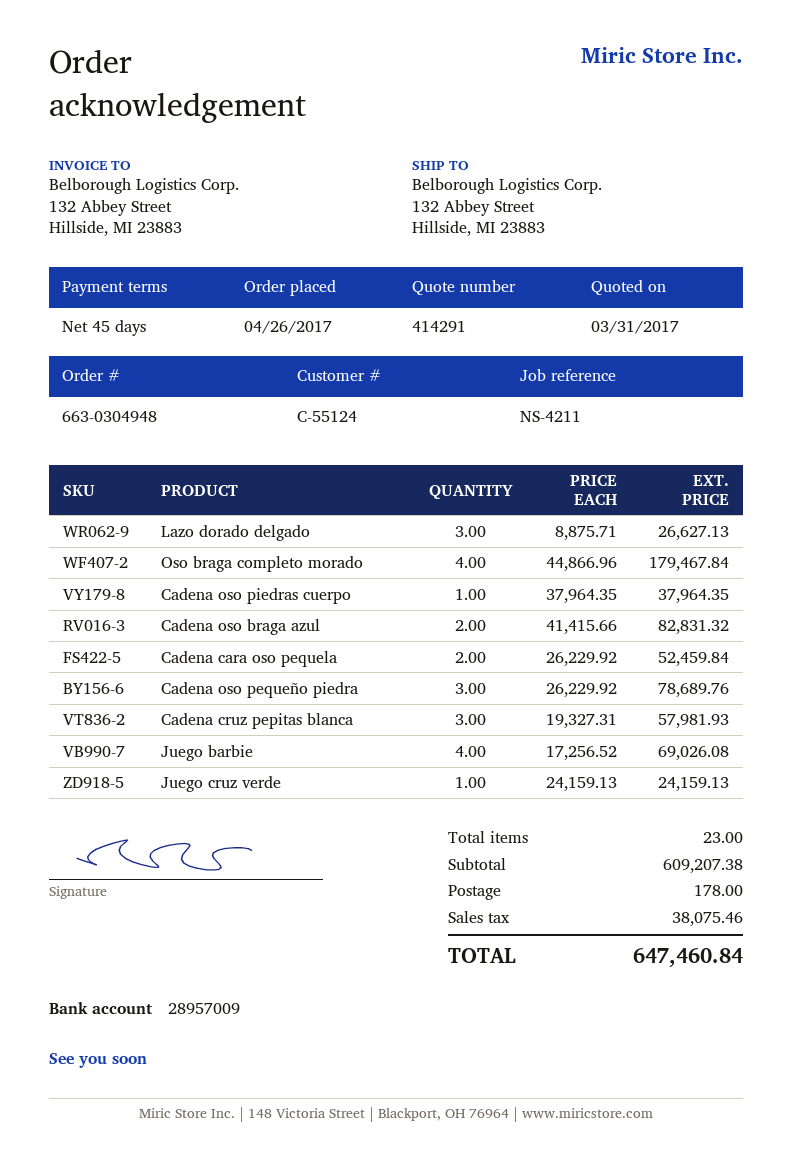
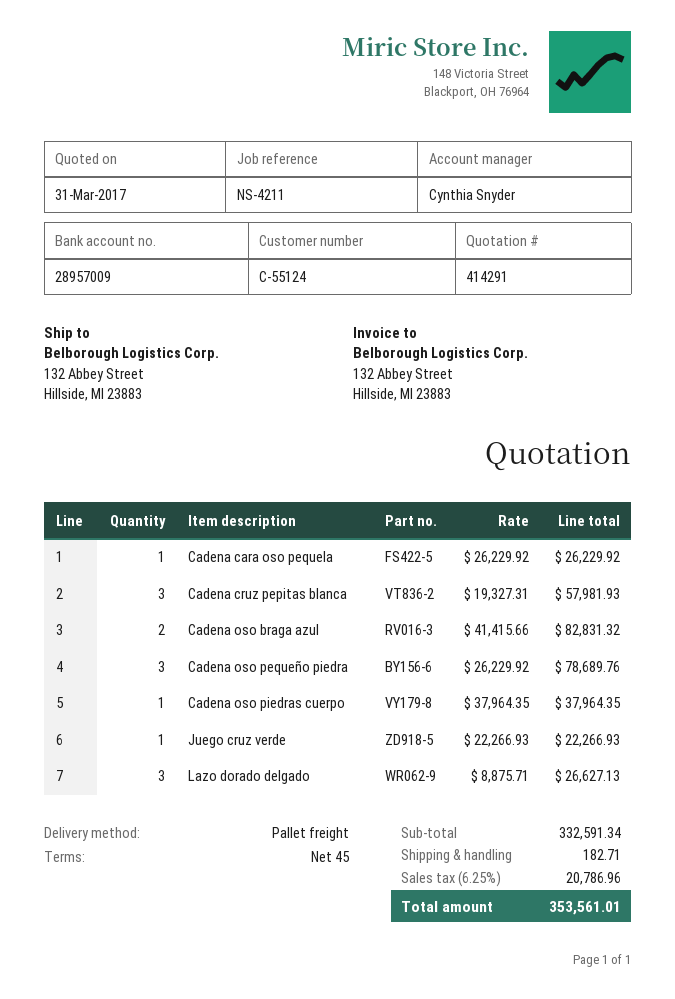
Oso braga completo morado: 4 x 44866.96 = 179467.84 -> none
Cadena cara oso pequela: 2 x 26229.92 = 52459.84 -> 1 x 26229.92 = 26229.92
Juego barbie: 4 x 17256.52 = 69026.08 -> none
Juego cruz verde: 1 x 24159.13 = 24159.13 -> 1 x 22266.93 = 22266.93
subtotal: 609207.38 -> 332591.34
shipping: 178.00 -> 182.71
tax: 38075.46 -> 20786.96
total: 647460.84 -> 353561.01

